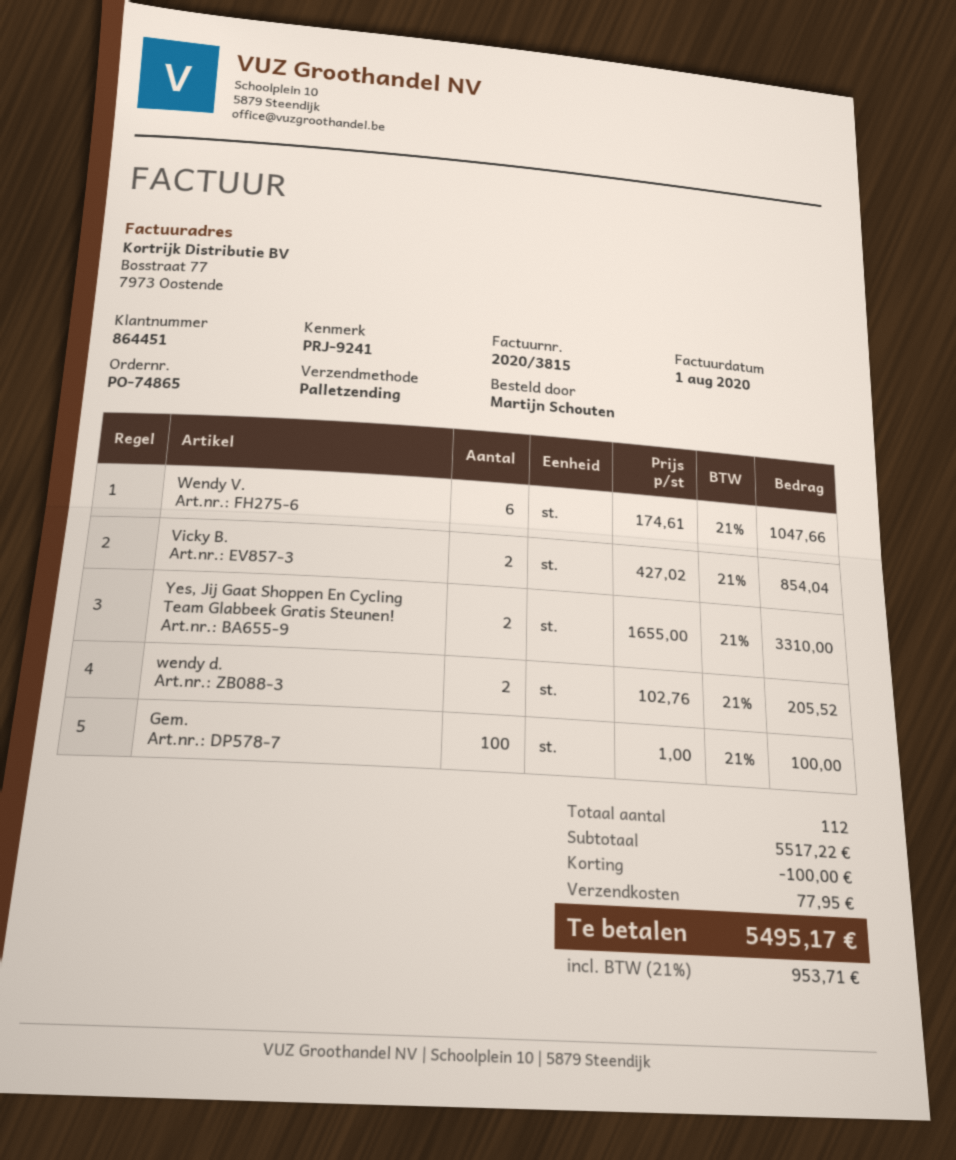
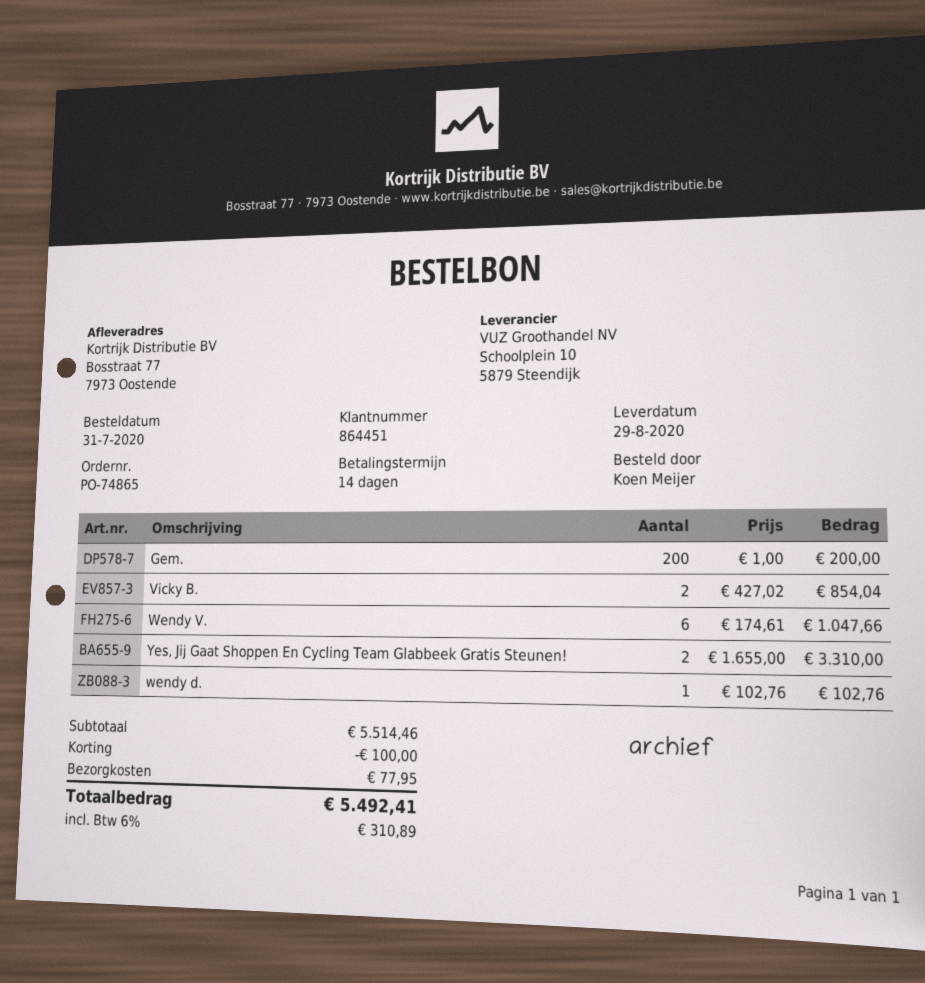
ordered by: Martijn Schouten -> Koen Meijer
wendy d.: 2 x 102.76 = 205.52 -> 1 x 102.76 = 102.76
Gem.: 100 x 1.00 = 100.00 -> 200 x 1.00 = 200.00
subtotal: 5517.22 -> 5514.46
tax: 21% = 953.71 -> 6% = 310.89
total: 5495.17 -> 5492.41

